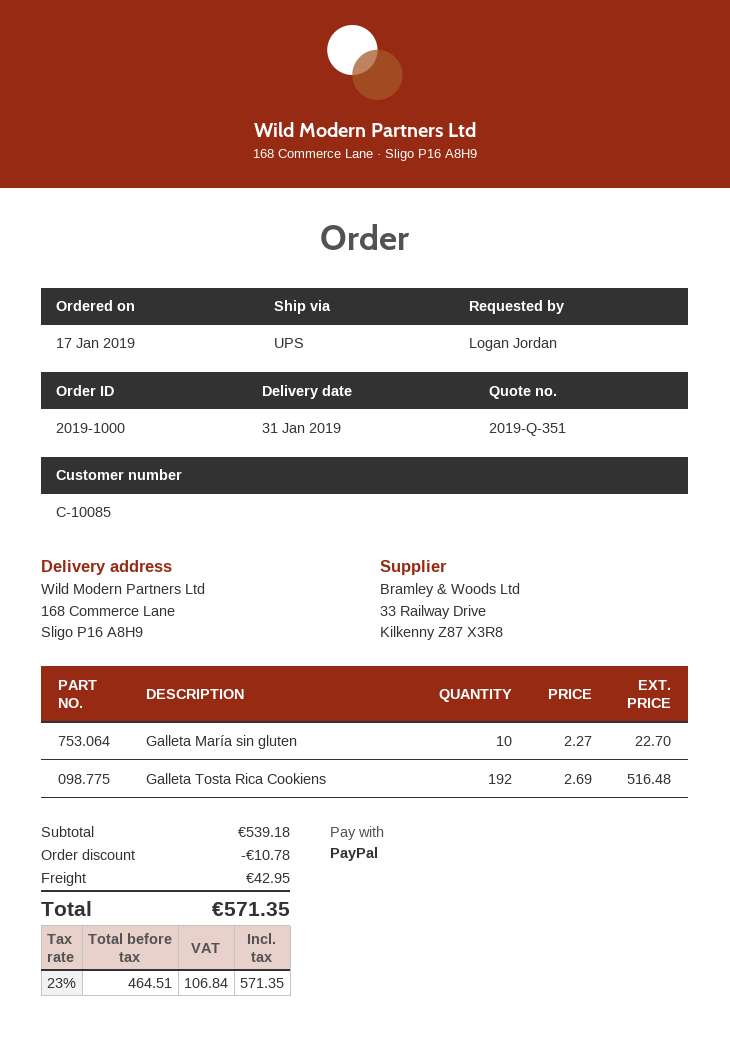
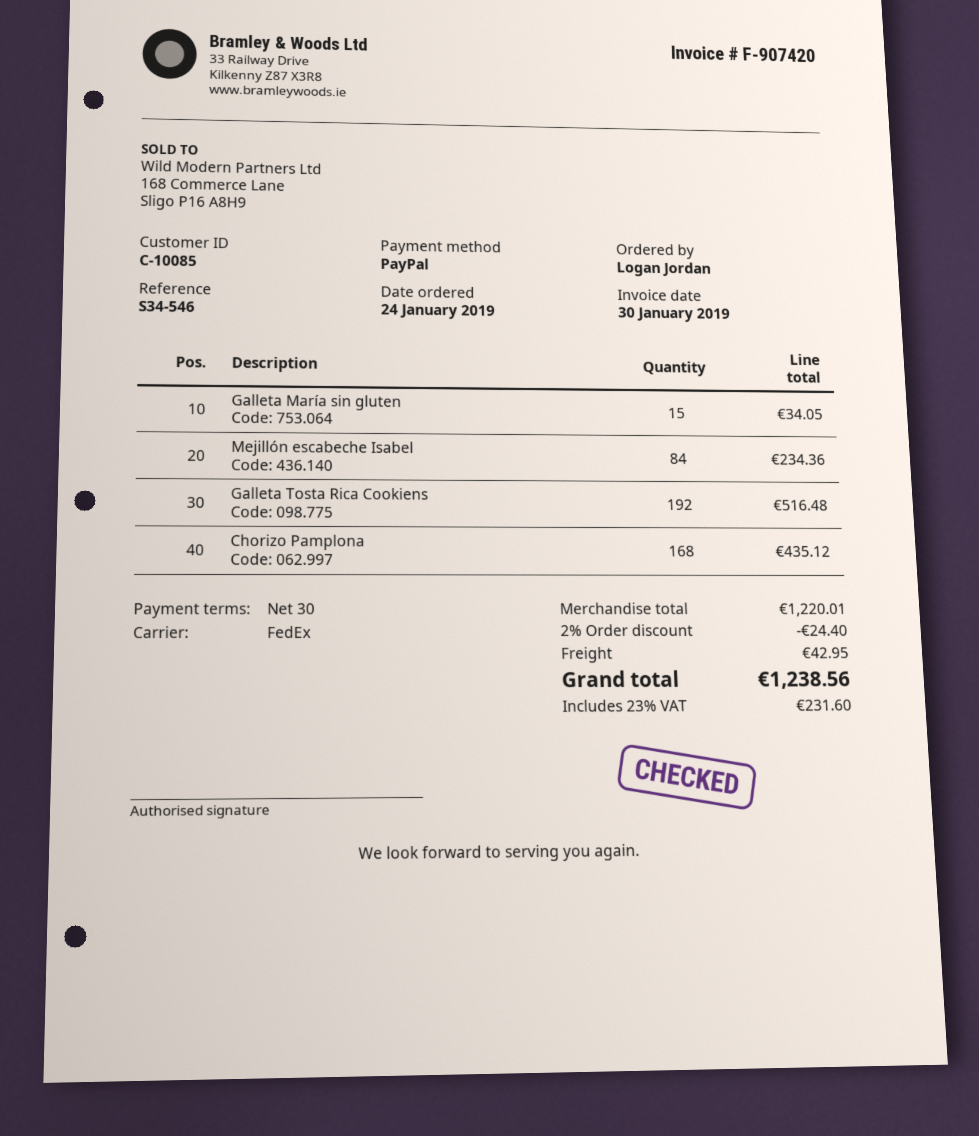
order date: 2019-01-17 -> 2019-01-24
shipping method: UPS -> FedEx
Galleta María sin gluten: 10 for 22.70 -> 15 for 34.05
Mejillón escabeche Isabel: none -> 84 for 234.36
Chorizo Pamplona: none -> 168 for 435.12
subtotal: 539.18 -> 1220.01
discount: 10.78 -> 24.40
tax: 23% = 106.84 -> 23% = 231.60
total: 571.35 -> 1238.56

